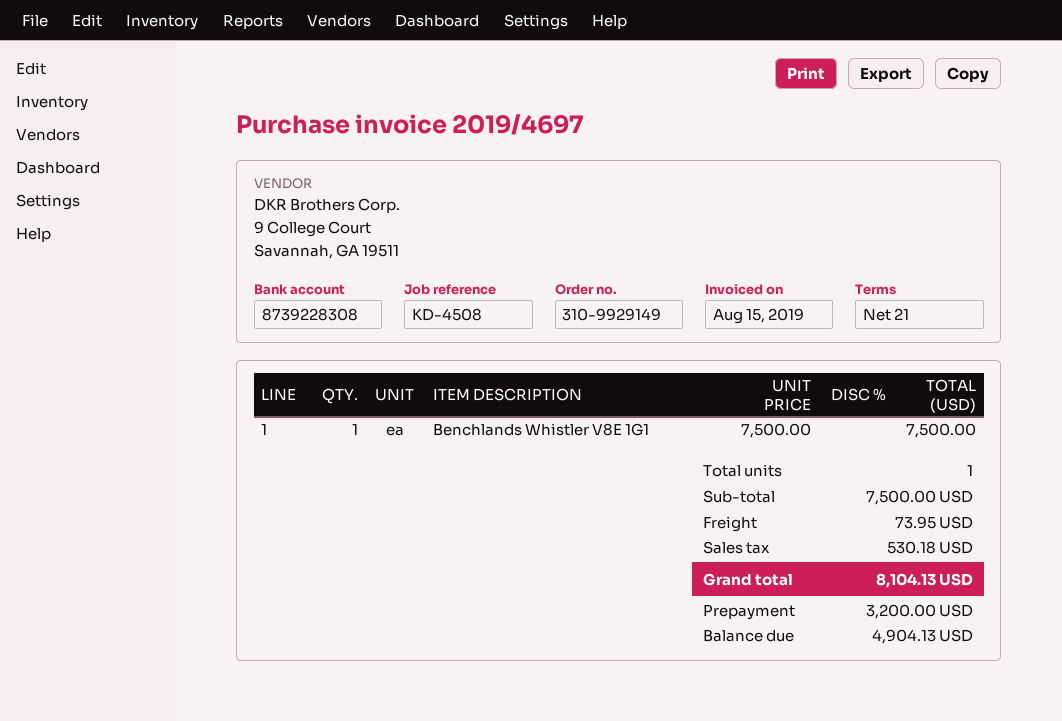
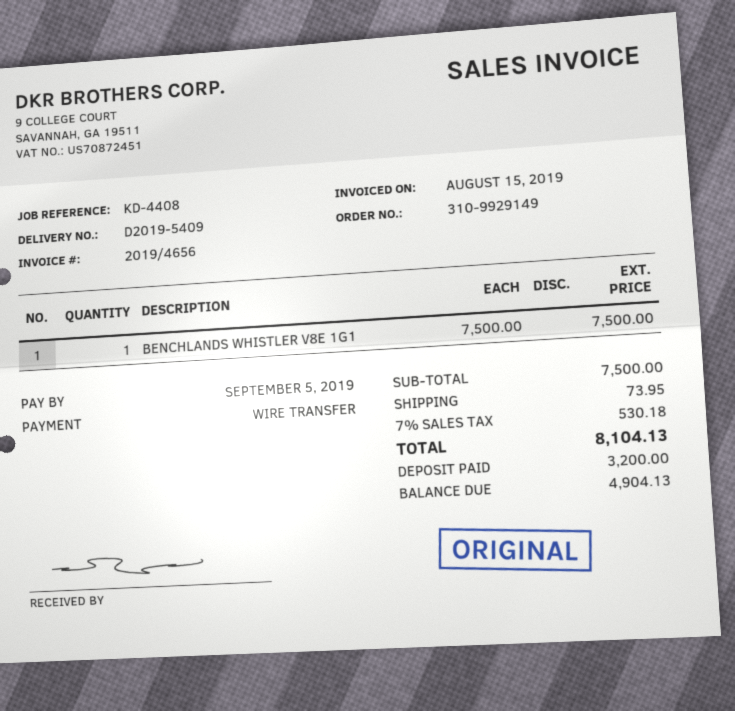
invoice number: 2019/4697 -> 2019/4656
reference: KD-4508 -> KD-4408

